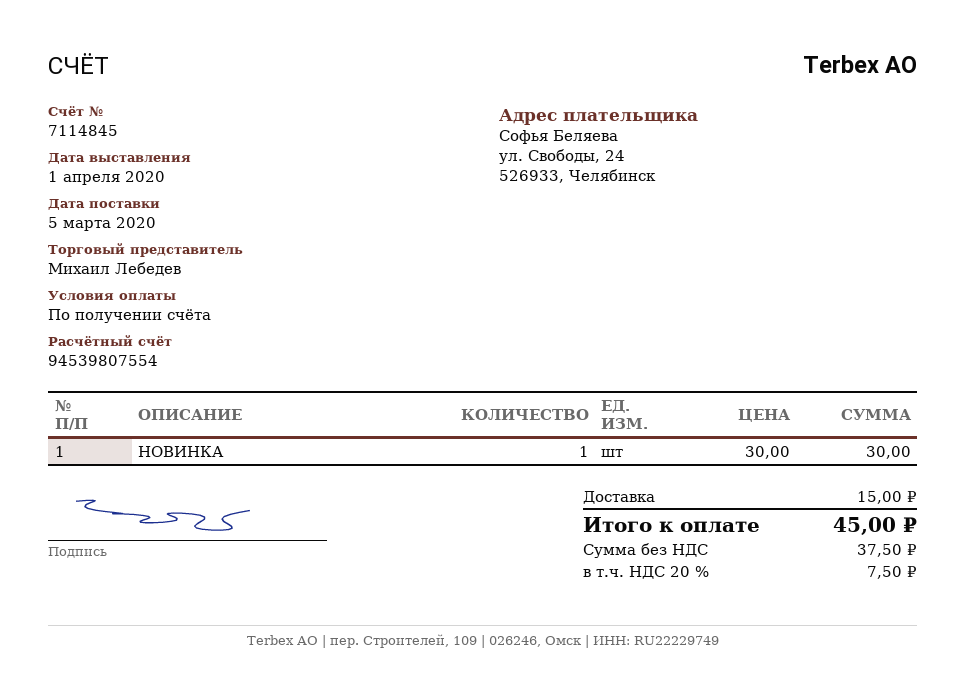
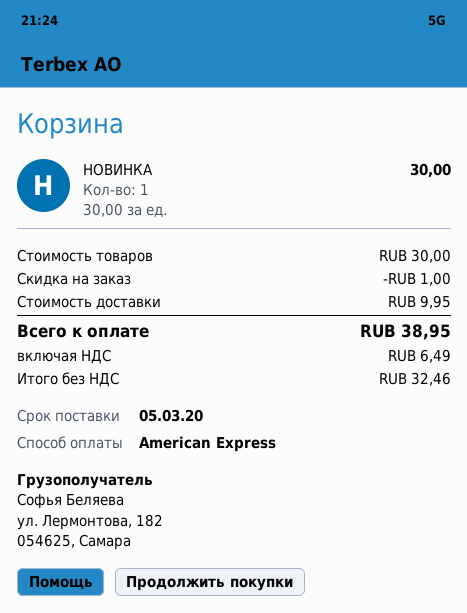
discount: none -> 1.00
shipping: 15.00 -> 9.95
net: 37.50 -> 32.46
tax: 7.50 -> 6.49
total: 45.00 -> 38.95

